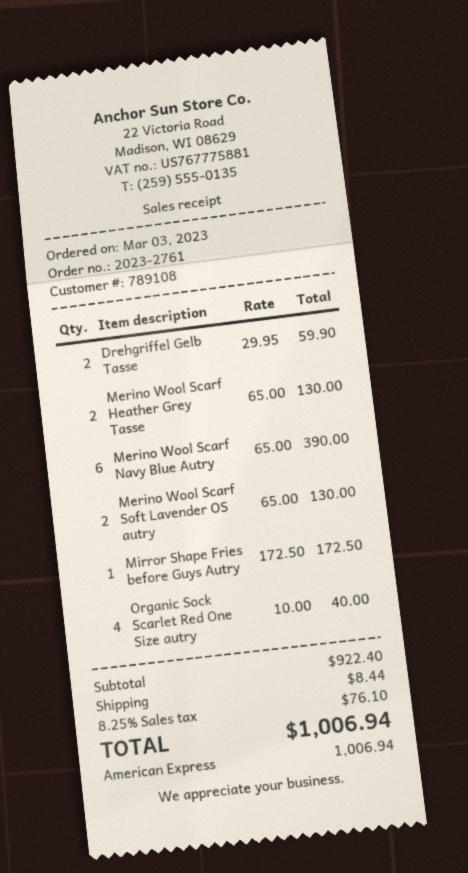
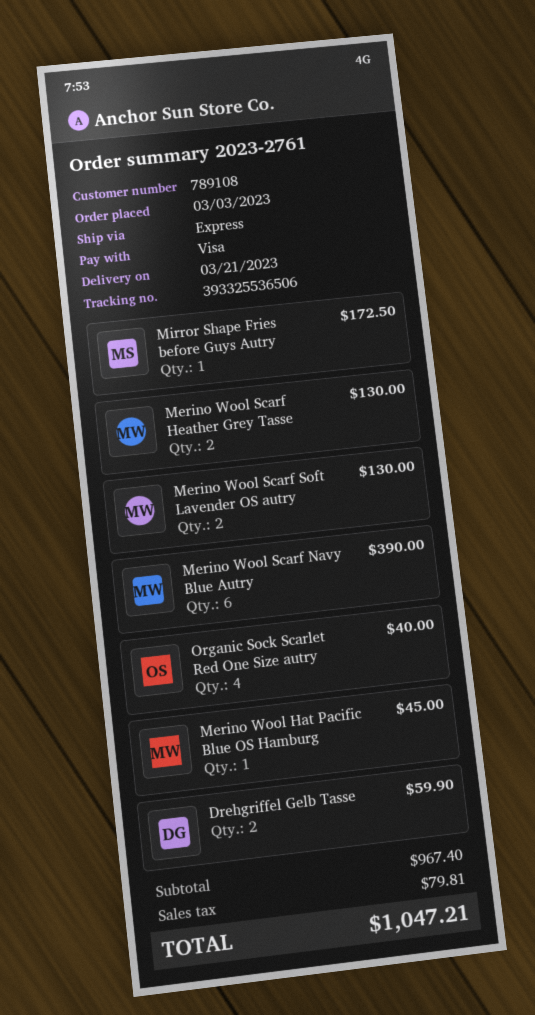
payment method: American Express -> Visa
Merino Wool Hat Pacific Blue OS Hamburg: none -> 1 for 45.00
subtotal: 922.40 -> 967.40
shipping: 8.44 -> none
tax: 76.10 -> 79.81
total: 1006.94 -> 1047.21

